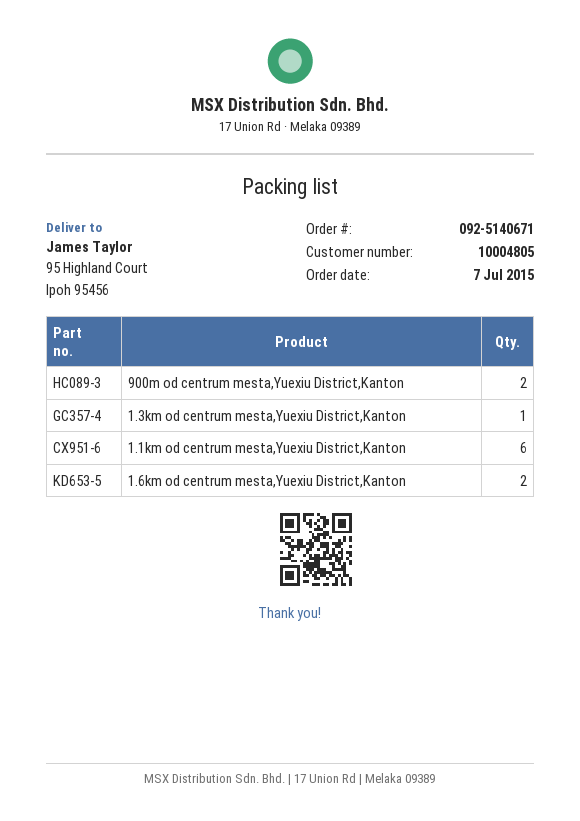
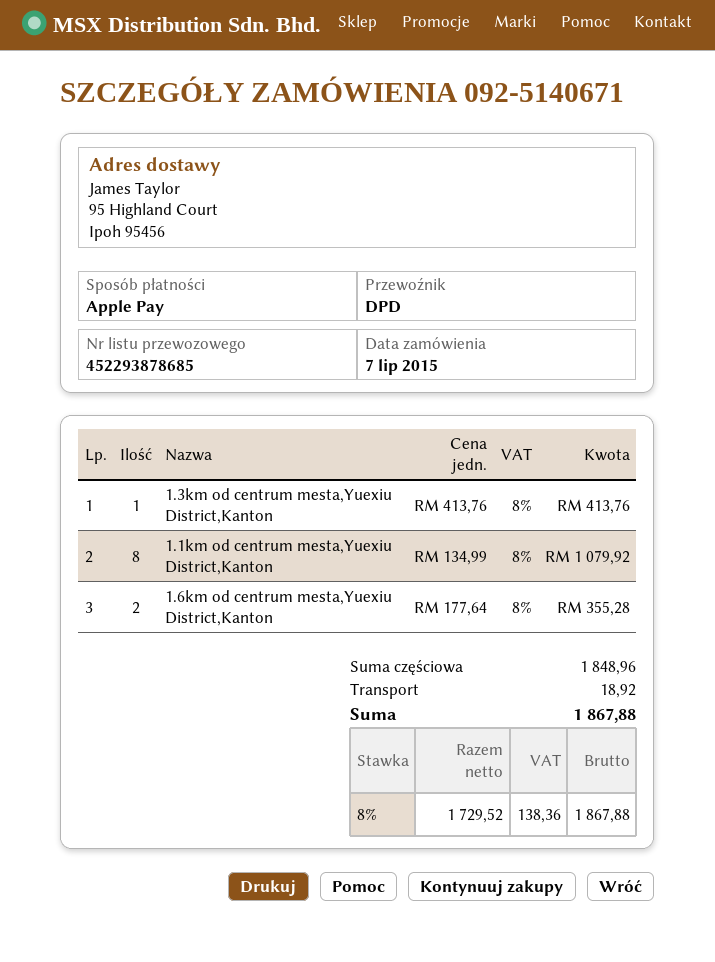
900m od centrum mesta,Yuexiu District,Kanton: 2 -> none
1.1km od centrum mesta,Yuexiu District,Kanton: 6 -> 8

